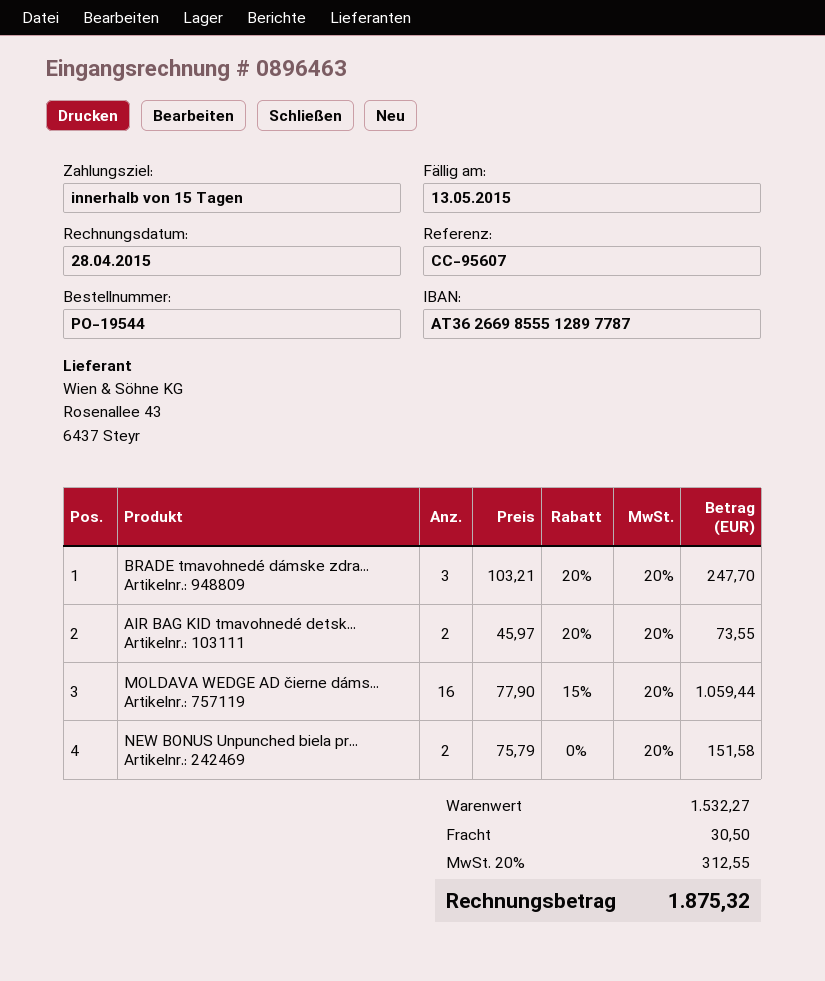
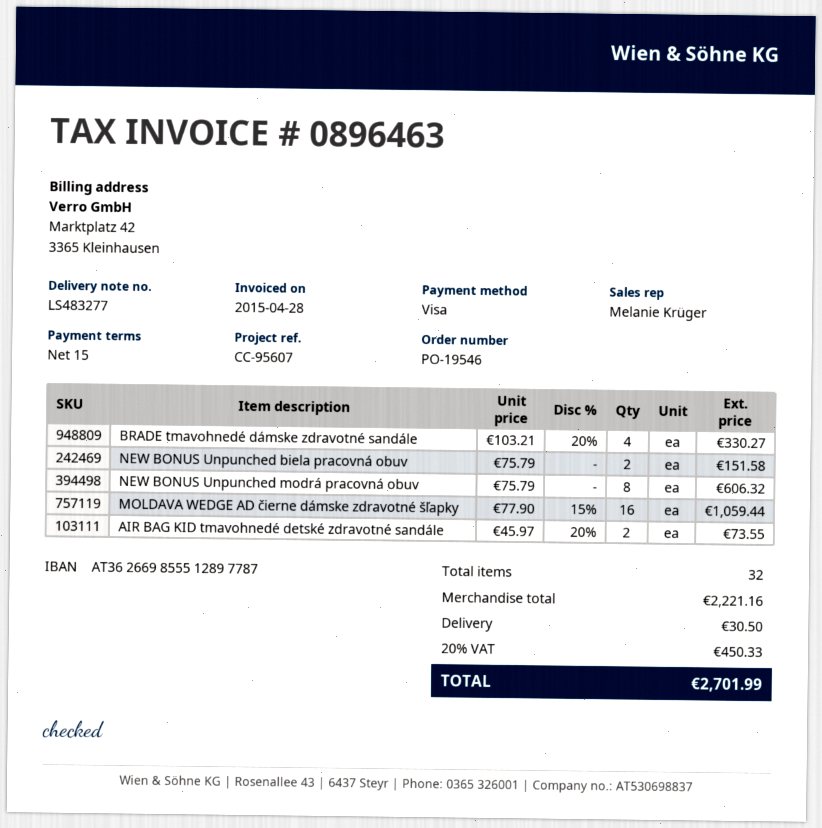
order number: PO-19544 -> PO-19546
BRADE tmavohnedé dámske zdra...: 3 x 103.21 - 20% = 247.70 -> 4 x 103.21 - 20% = 330.27
NEW BONUS Unpunched modrá pracovná obuv: none -> 8 x 75.79 = 606.32
subtotal: 1532.27 -> 2221.16
tax: 20% = 312.55 -> 20% = 450.33
total: 1875.32 -> 2701.99

